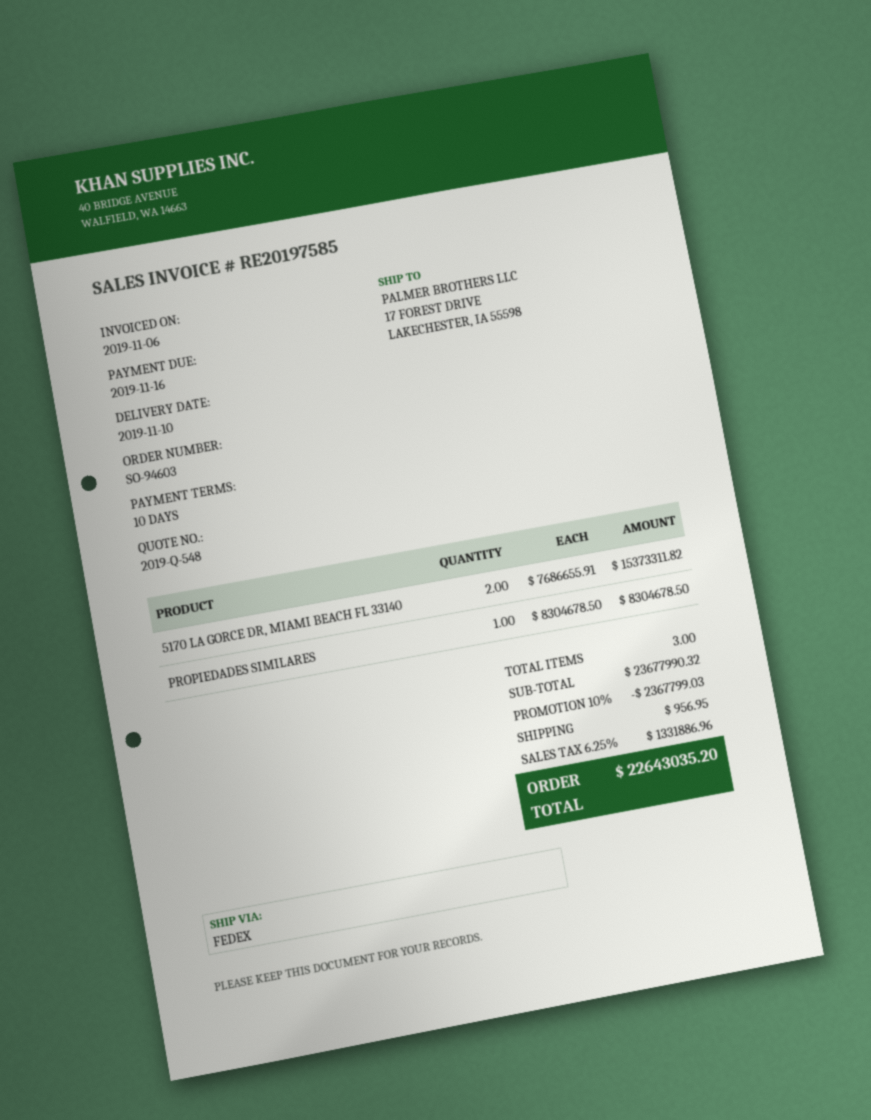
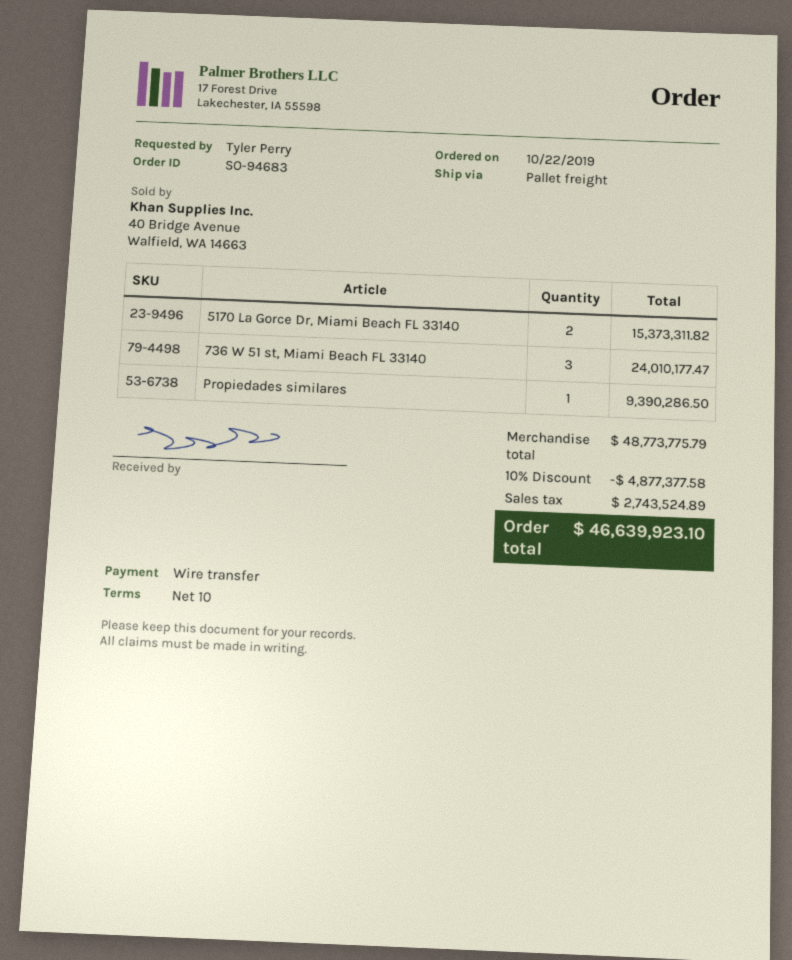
order number: SO-94603 -> SO-94683
shipping method: FedEx -> pallet freight
PROPIEDADES SIMILARES: 1 for 8304678.50 -> 1 for 9390286.50
736 W 51 st, Miami Beach FL 33140: none -> 3 for 24010177.47
subtotal: 23677990.32 -> 48773775.79
discount: 10% = 2367799.03 -> 10% = 4877377.58
shipping: 956.95 -> none
tax: 1331886.96 -> 2743524.89
total: 22643035.20 -> 46639923.10

